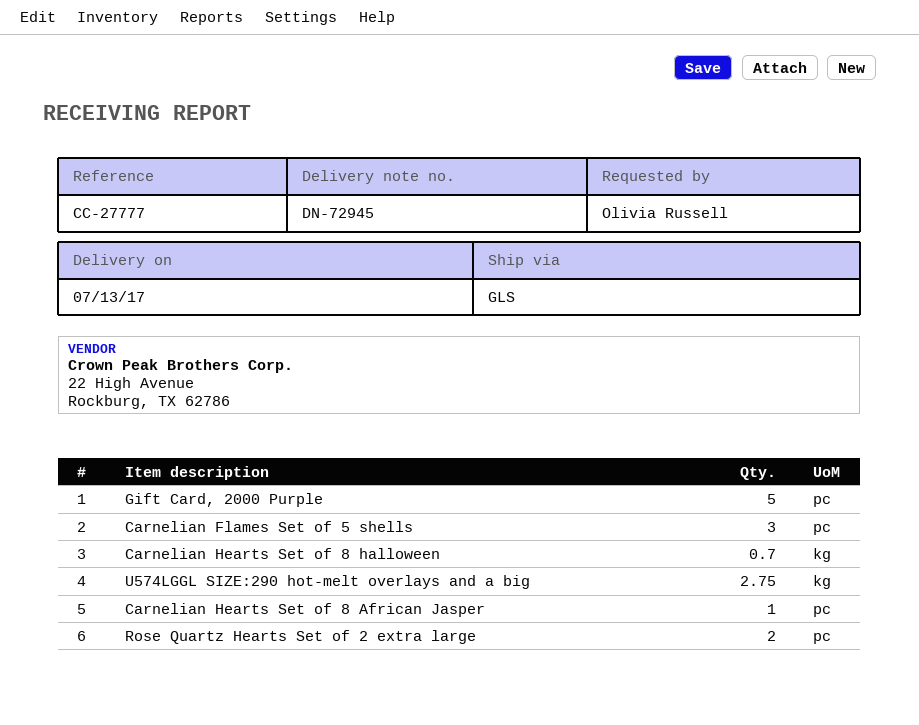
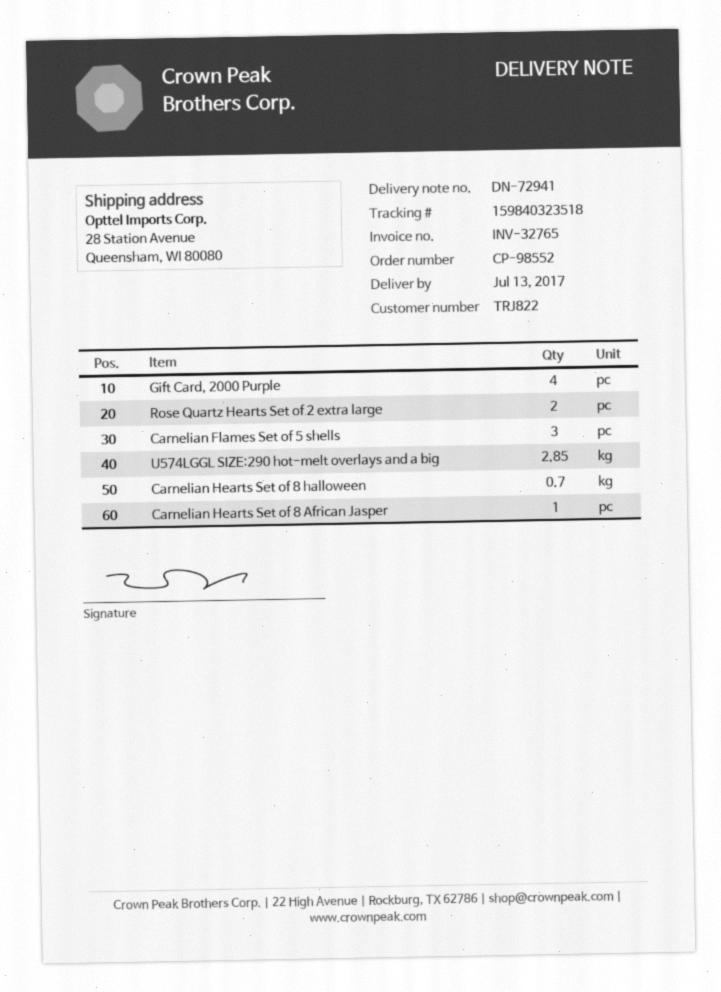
delivery note number: DN-72945 -> DN-72941
Gift Card, 2000 Purple: 5 -> 4
U574LGGL SIZE:290 hot-melt overlays and a big: 2.75 -> 2.85

